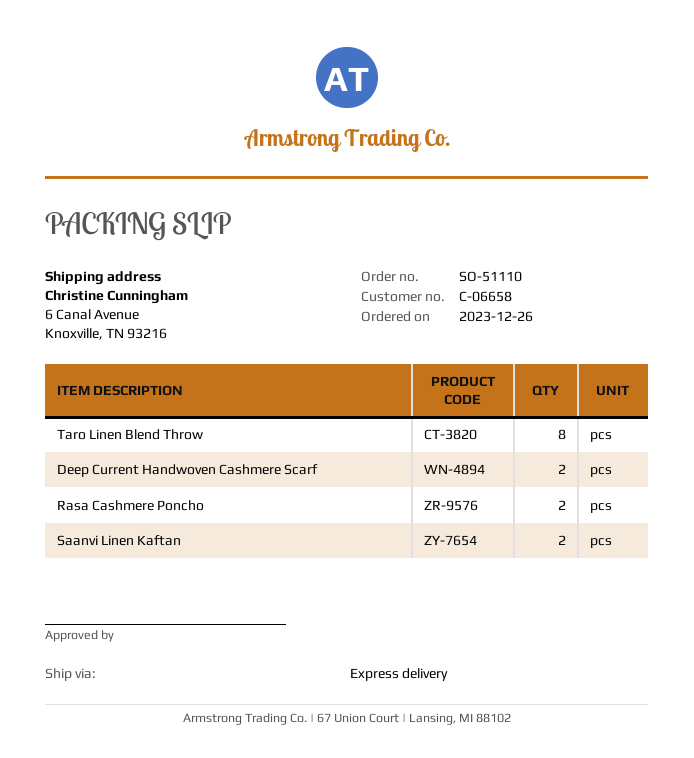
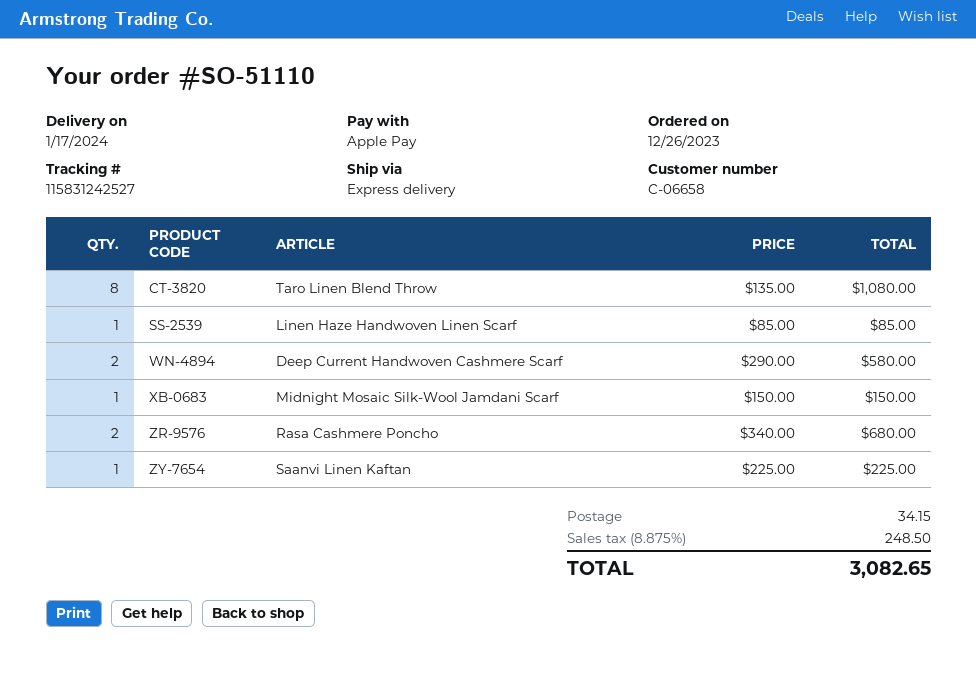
Saanvi Linen Kaftan: 2 -> 1
Linen Haze Handwoven Linen Scarf: none -> 1
Midnight Mosaic Silk-Wool Jamdani Scarf: none -> 1

